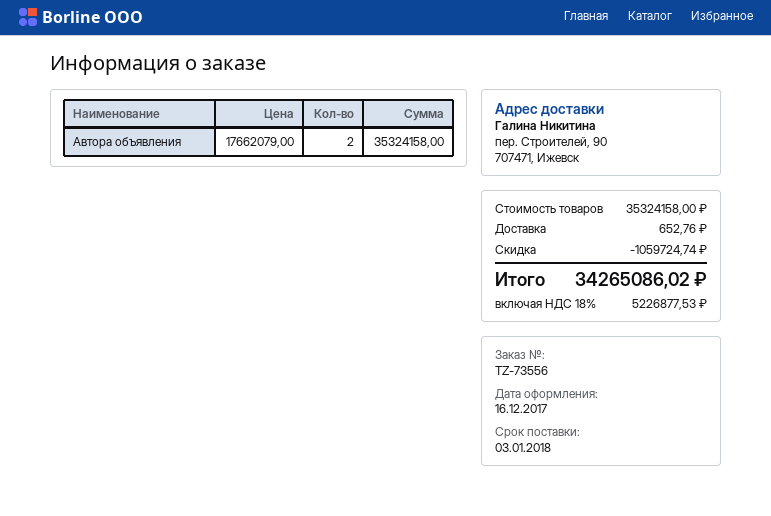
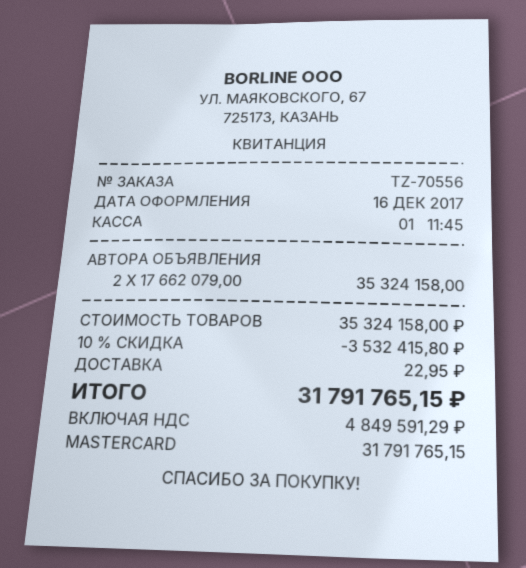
order number: TZ-73556 -> TZ-70556
discount: 1059724.74 -> 3532415.80
shipping: 652.76 -> 22.95
tax: 5226877.53 -> 4849591.29
total: 34265086.02 -> 31791765.15

